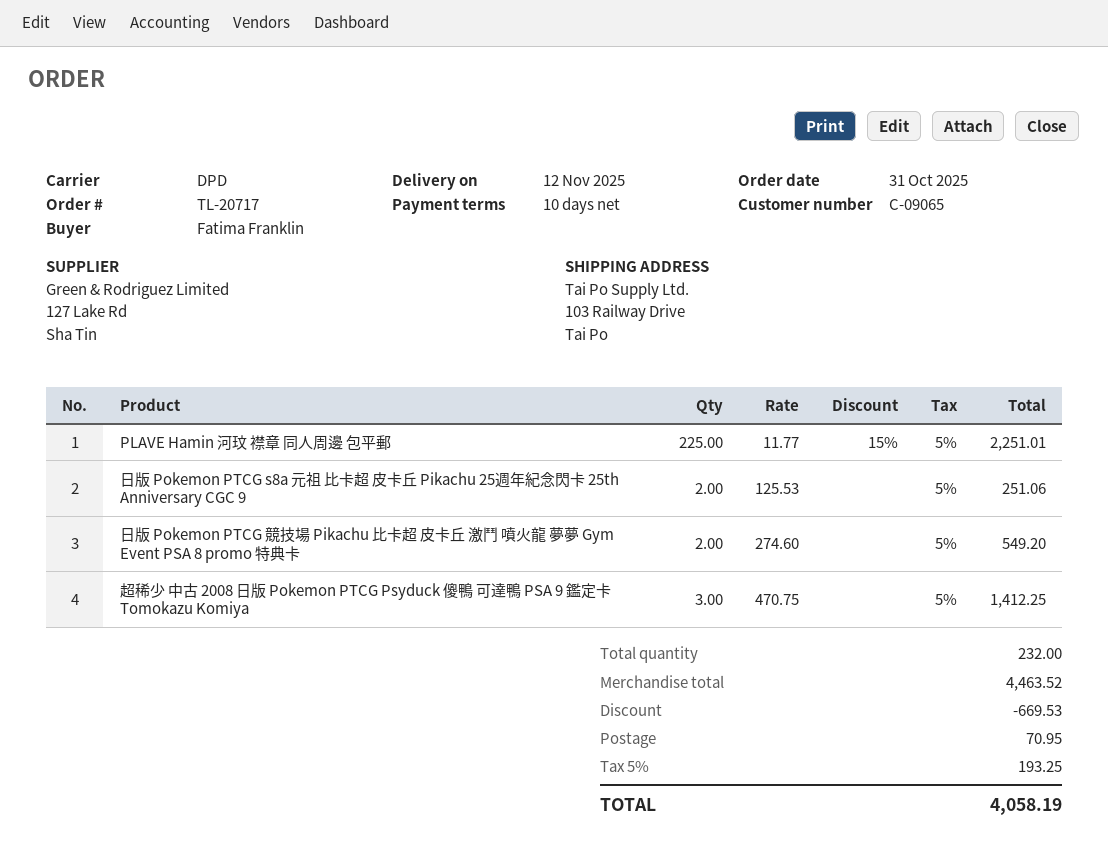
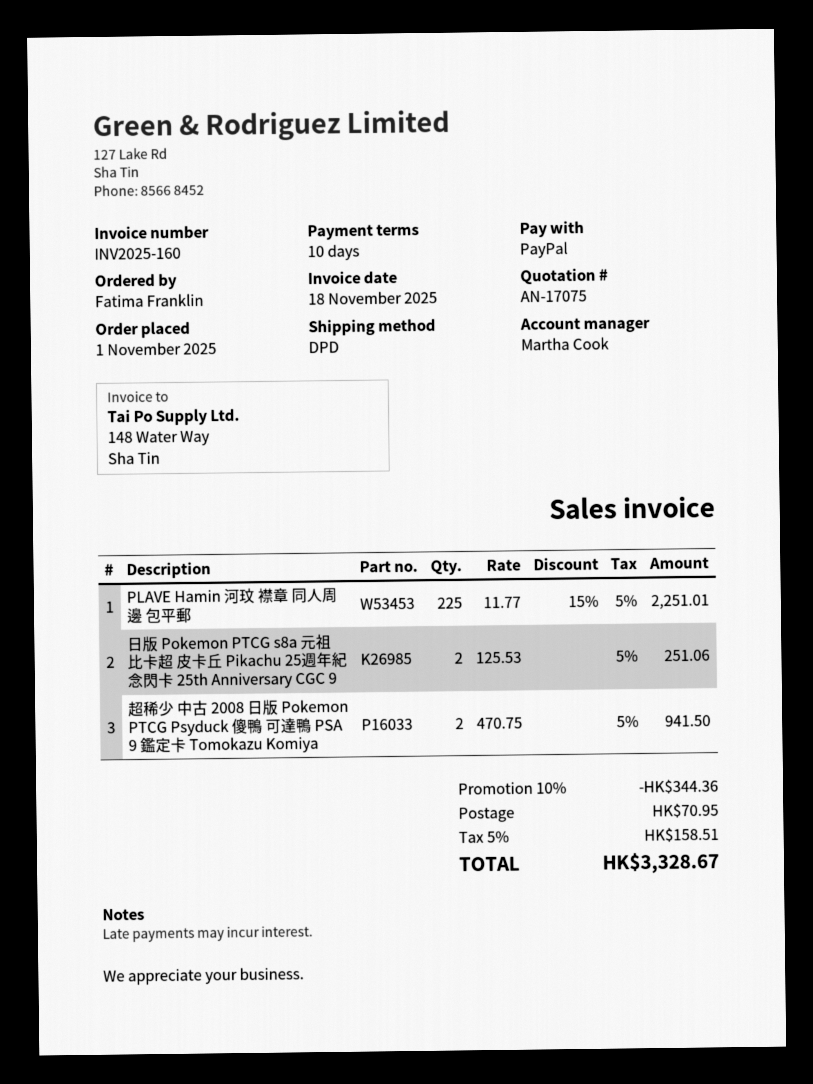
order date: 2025-10-31 -> 2025-11-01
日版 Pokemon PTCG 競技場 Pikachu 比卡超 皮卡丘 激鬥 噴火龍 夢夢 Gym Event PSA 8 promo 特典卡: 2 x 274.60 = 549.20 -> none
超稀少 中古 2008 日版 Pokemon PTCG Psyduck 傻鴨 可達鴨 PSA 9 鑑定卡 Tomokazu Komiya: 3 x 470.75 = 1412.25 -> 2 x 470.75 = 941.50
discount: 669.53 -> 344.36
tax: 5% = 193.25 -> 5% = 158.51
total: 4058.19 -> 3328.67

